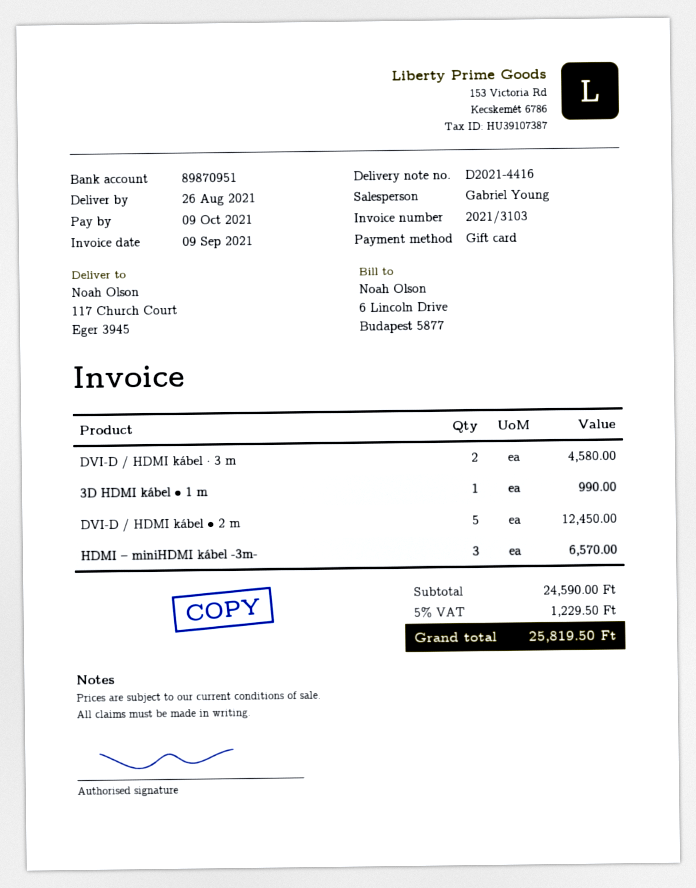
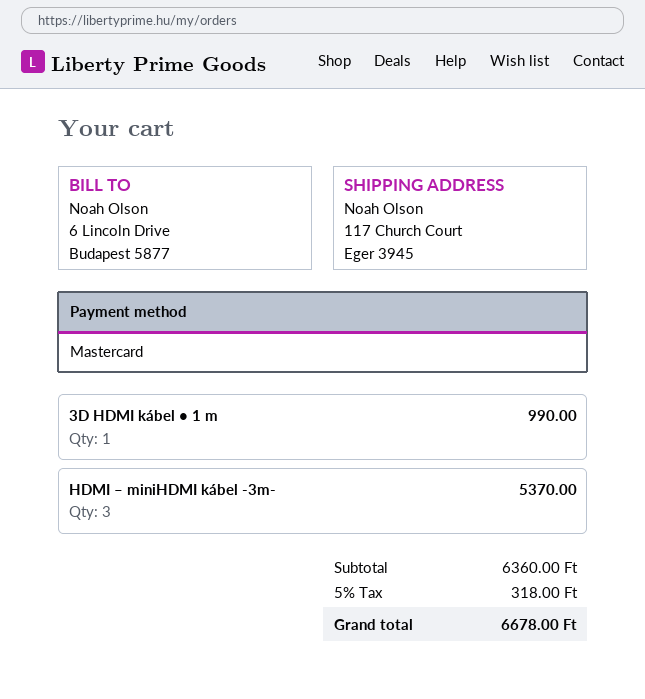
payment method: gift card -> Mastercard
DVI-D / HDMI kábel · 3 m: 2 for 4580.00 -> none
DVI-D / HDMI kábel • 2 m: 5 for 12450.00 -> none
HDMI – miniHDMI kábel -3m-: 3 for 6570.00 -> 3 for 5370.00
subtotal: 24590.00 -> 6360.00
tax: 5% = 1229.50 -> 5% = 318.00
total: 25819.50 -> 6678.00

